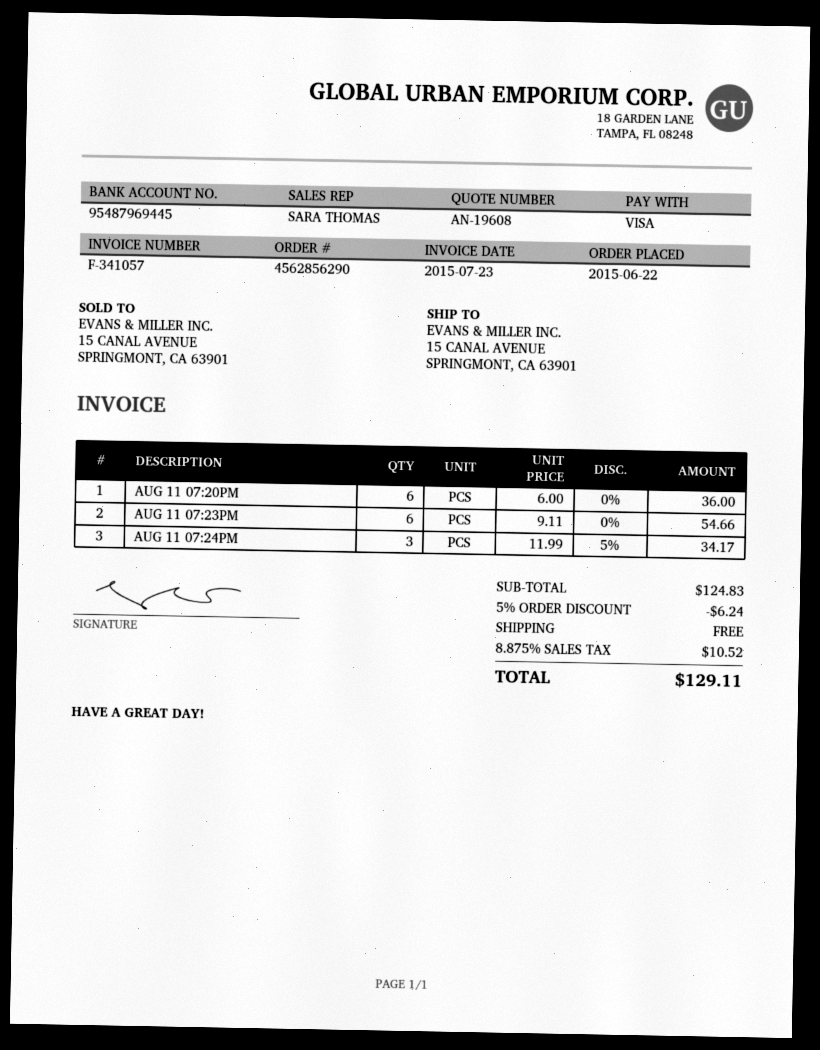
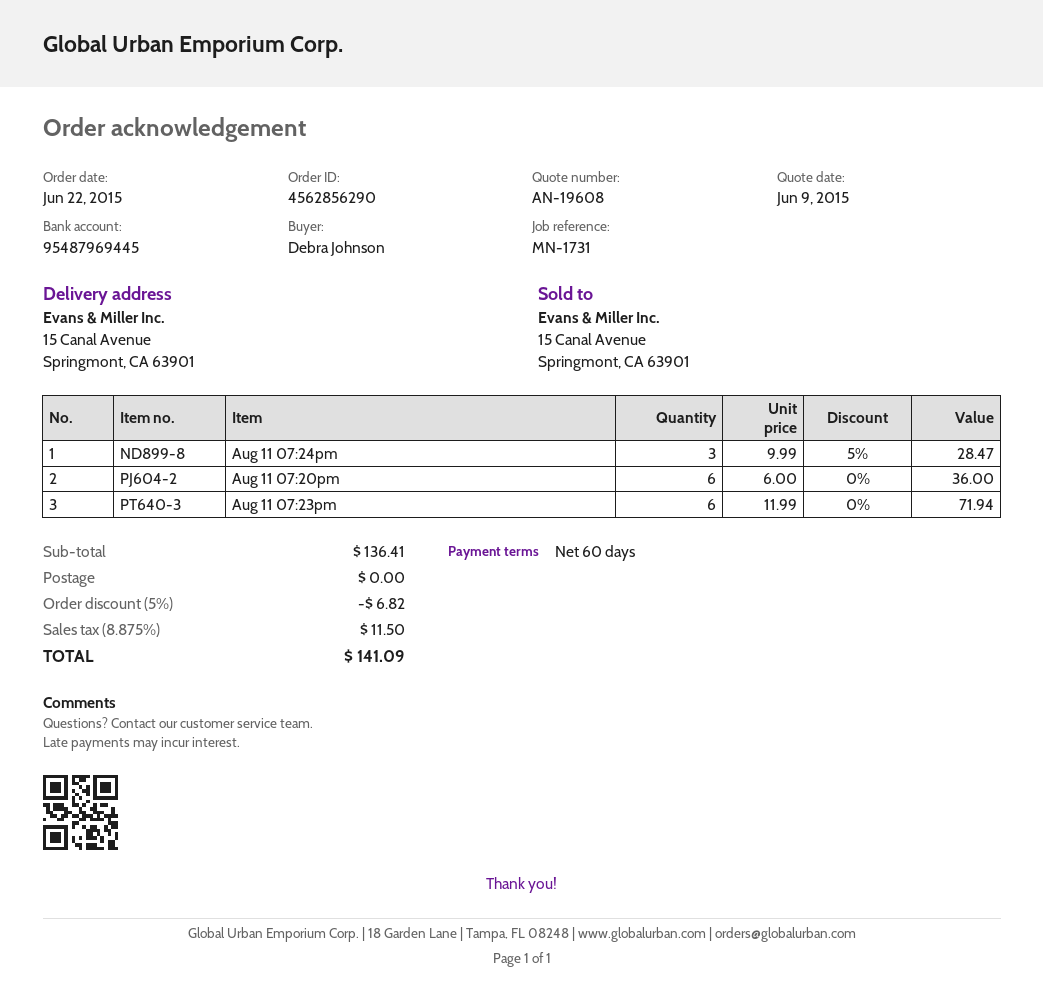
AUG 11 07:23PM: 6 x 9.11 = 54.66 -> 6 x 11.99 = 71.94
AUG 11 07:24PM: 3 x 11.99 - 5% = 34.17 -> 3 x 9.99 - 5% = 28.47
subtotal: 124.83 -> 136.41
discount: 5% = 6.24 -> 5% = 6.82
tax: 8.875% = 10.52 -> 8.875% = 11.50
total: 129.11 -> 141.09

